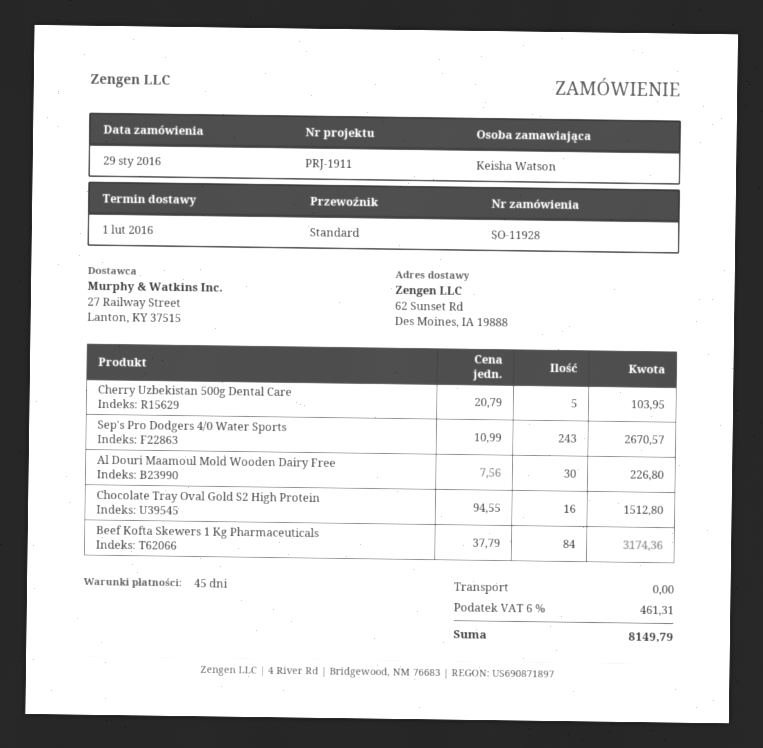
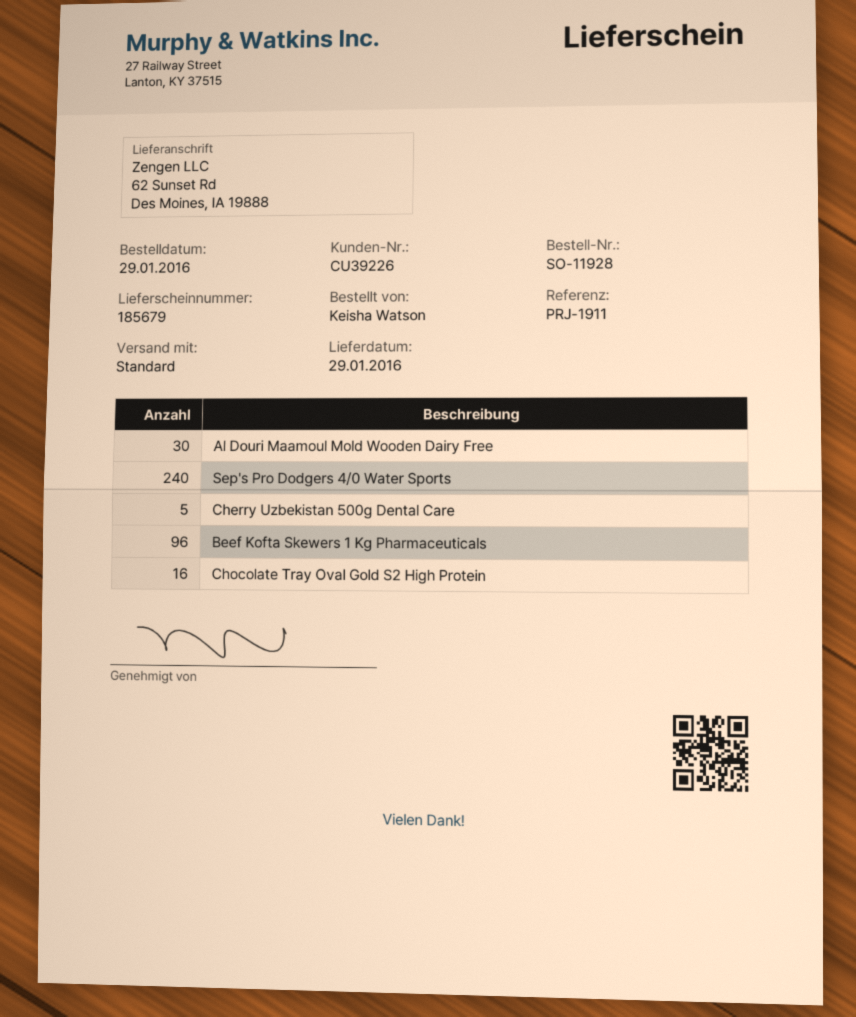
delivery date: 2016-02-01 -> 2016-01-29
Sep's Pro Dodgers 4/0 Water Sports: 243 -> 240
Beef Kofta Skewers 1 Kg Pharmaceuticals: 84 -> 96

